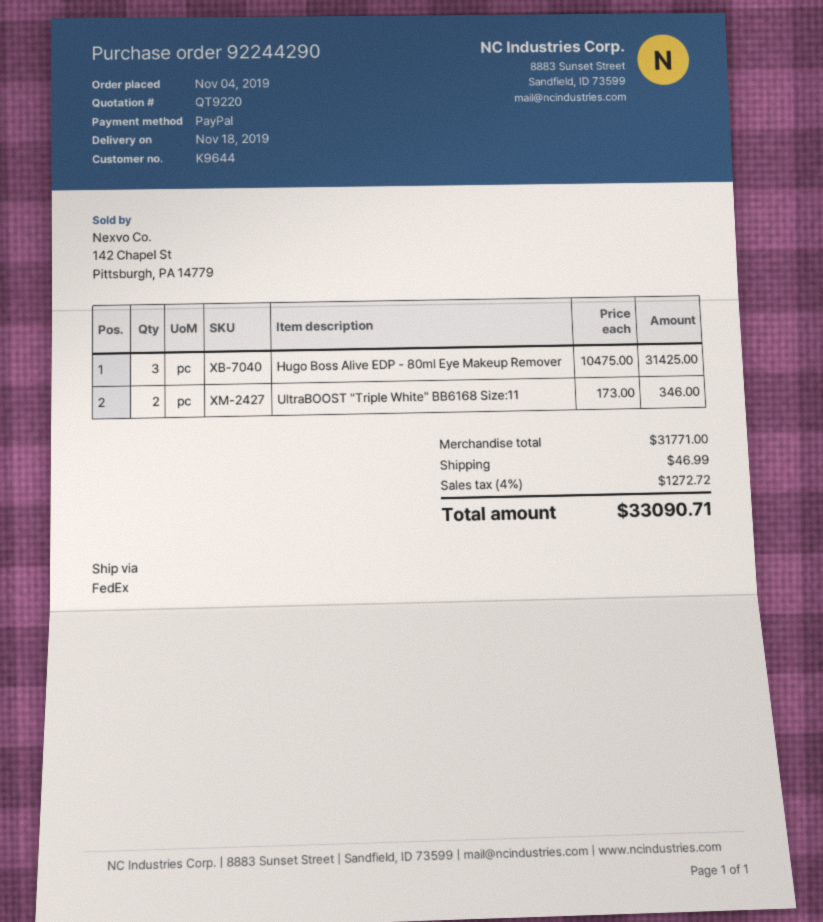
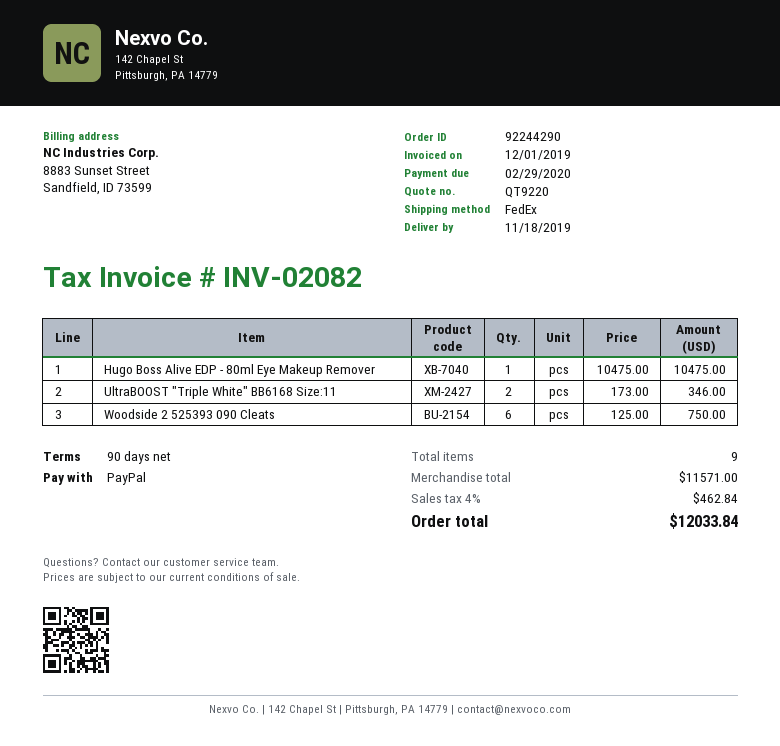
Hugo Boss Alive EDP - 80ml Eye Makeup Remover: 3 x 10475.00 = 31425.00 -> 1 x 10475.00 = 10475.00
Woodside 2 525393 090 Cleats: none -> 6 x 125.00 = 750.00
subtotal: 31771.00 -> 11571.00
shipping: 46.99 -> none
tax: 4% = 1272.72 -> 4% = 462.84
total: 33090.71 -> 12033.84

